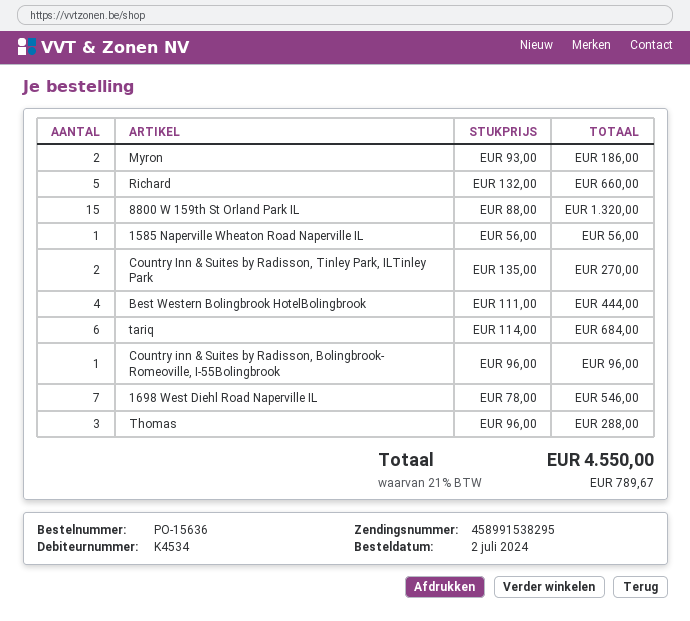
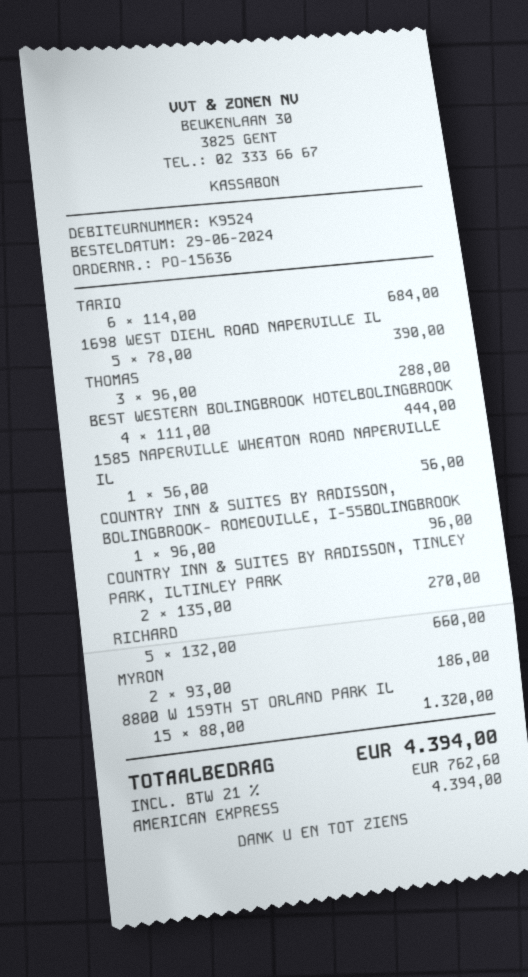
order date: 2024-07-02 -> 2024-06-29
customer number: K4534 -> K9524
1698 West Diehl Road Naperville IL: 7 x 78.00 = 546.00 -> 5 x 78.00 = 390.00
tax: 21% = 789.67 -> 21% = 762.60
total: 4550.00 -> 4394.00

